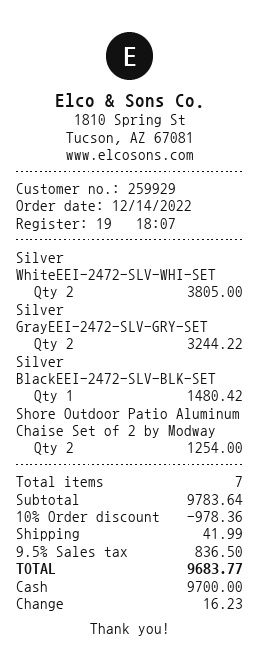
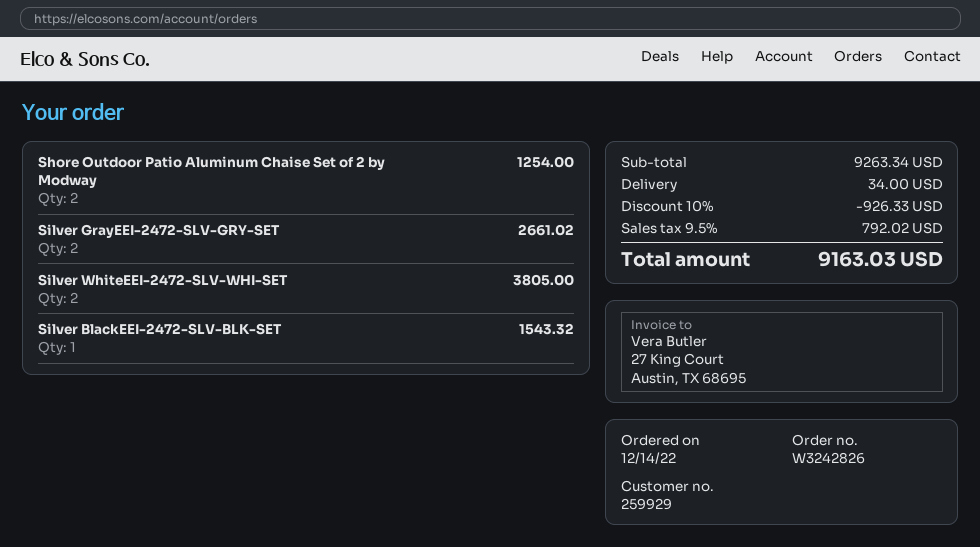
Silver GrayEEI-2472-SLV-GRY-SET: 2 for 3244.22 -> 2 for 2661.02
Silver BlackEEI-2472-SLV-BLK-SET: 1 for 1480.42 -> 1 for 1543.32
subtotal: 9783.64 -> 9263.34
discount: 10% = 978.36 -> 10% = 926.33
shipping: 41.99 -> 34.00
tax: 9.5% = 836.50 -> 9.5% = 792.02
total: 9683.77 -> 9163.03

